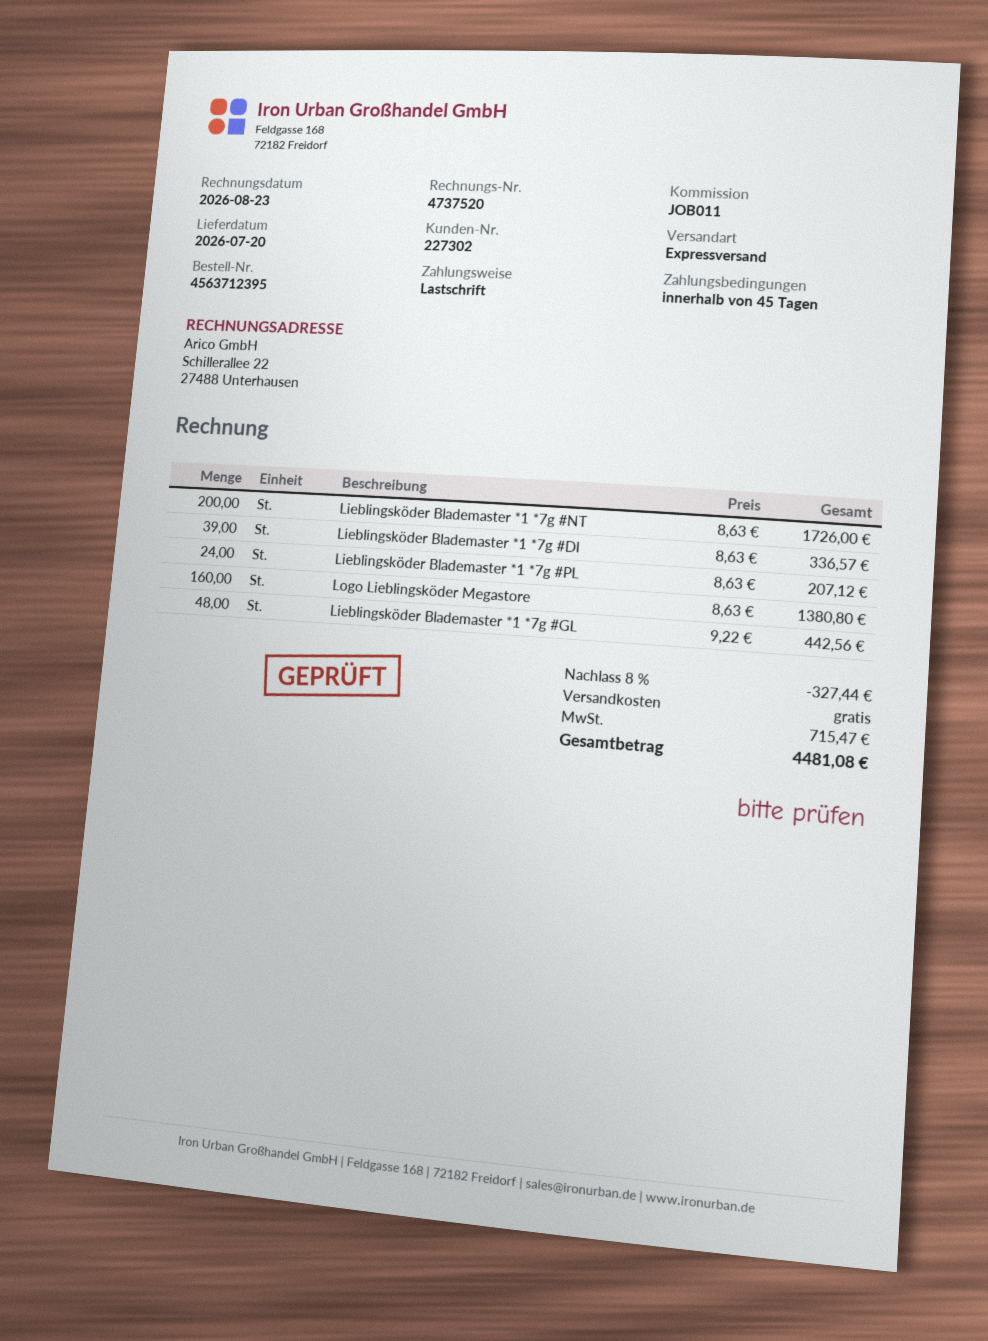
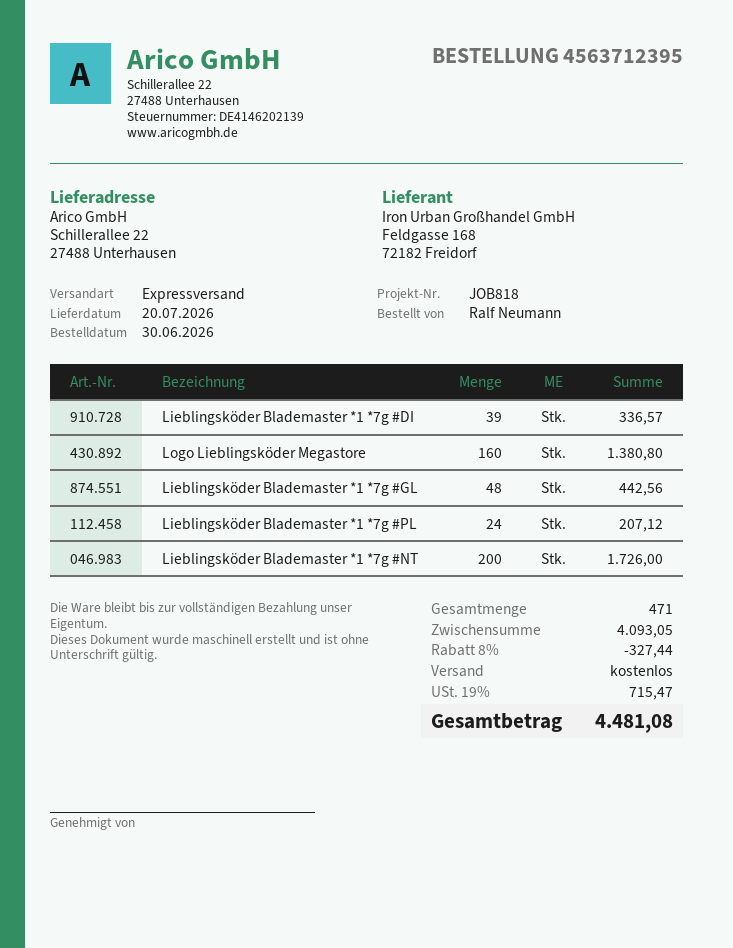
reference: JOB011 -> JOB818

